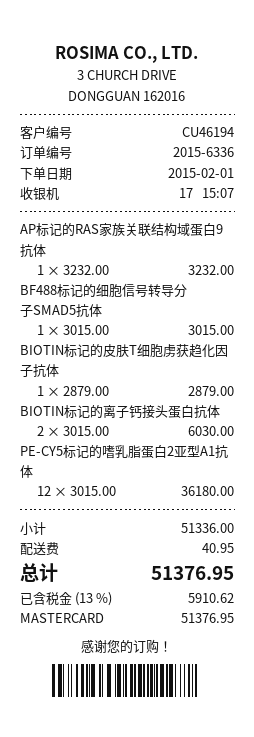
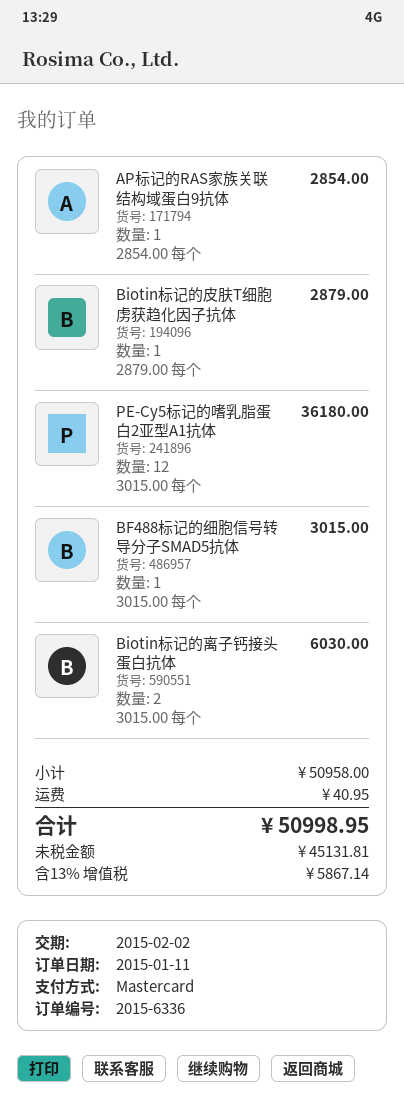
order date: 2015-02-01 -> 2015-01-11
AP标记的RAS家族关联结构域蛋白9抗体: 1 x 3232.00 = 3232.00 -> 1 x 2854.00 = 2854.00
subtotal: 51336.00 -> 50958.00
tax: 13% = 5910.62 -> 13% = 5867.14
total: 51376.95 -> 50998.95

